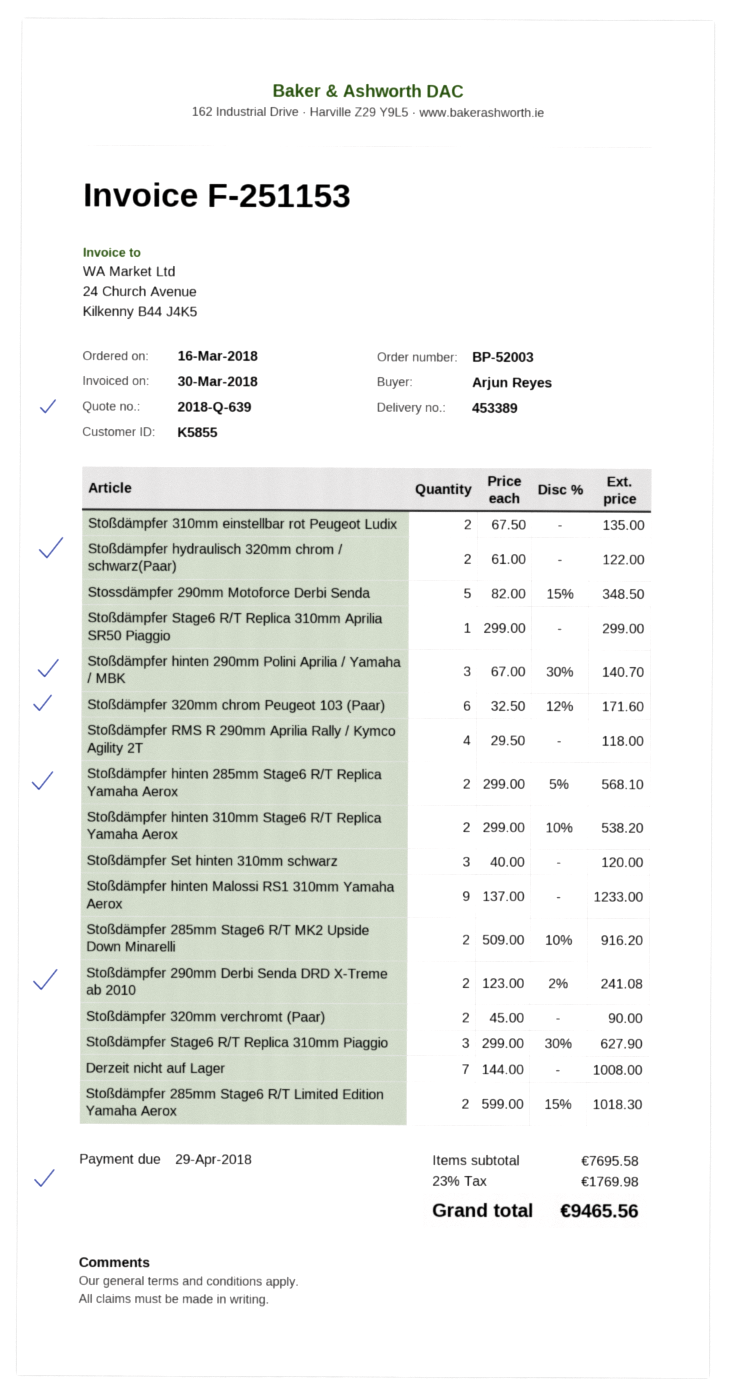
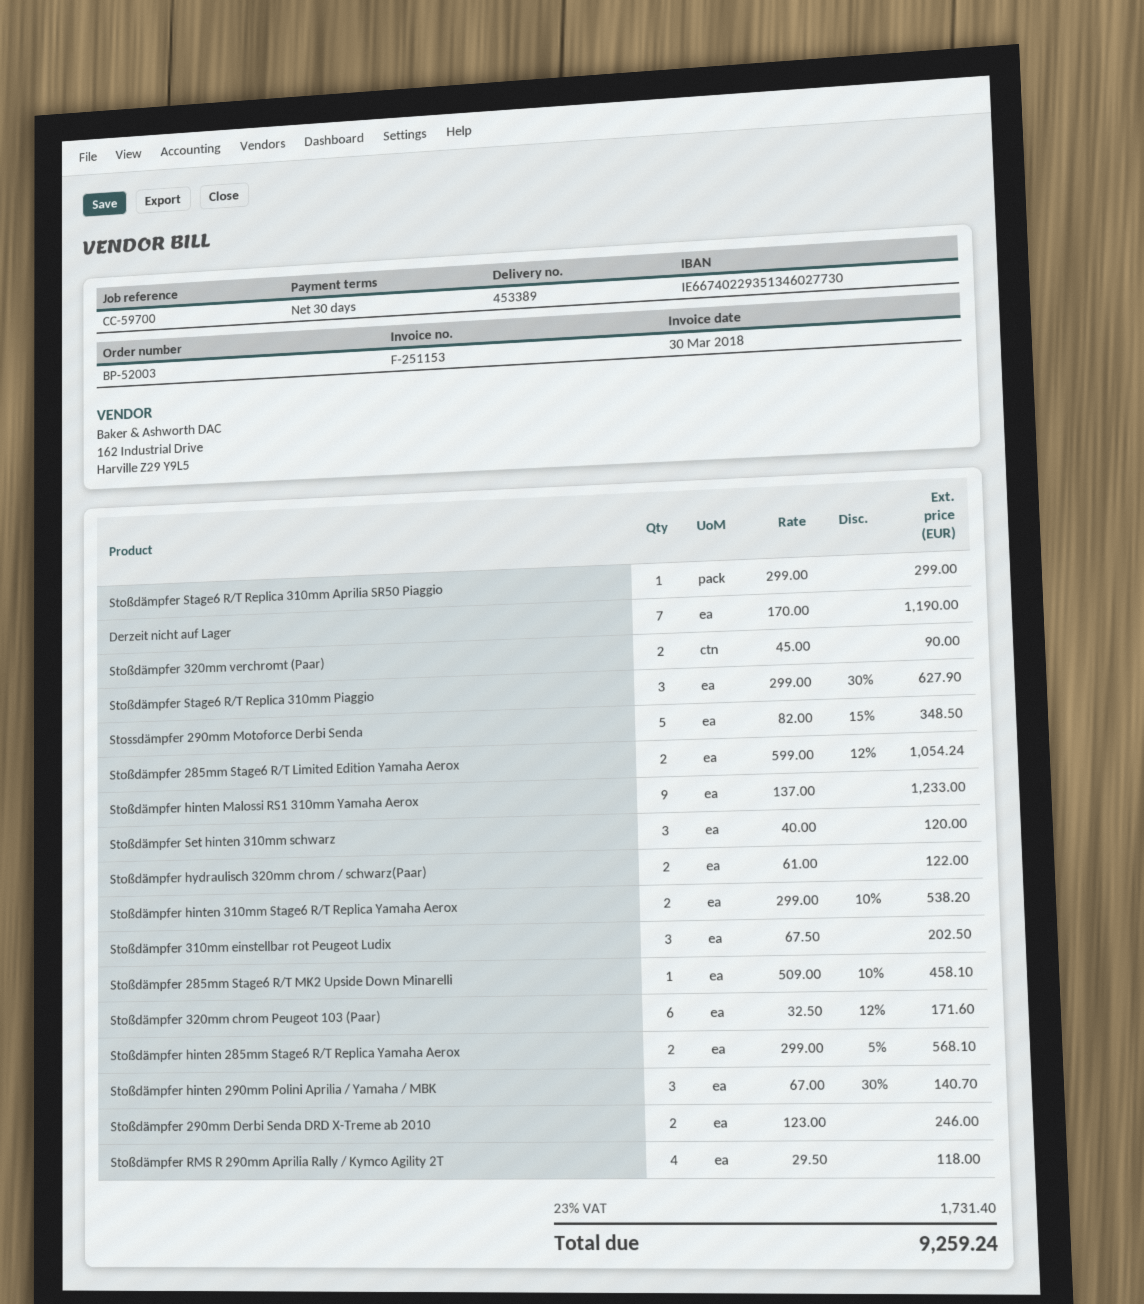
Stoßdämpfer 310mm einstellbar rot Peugeot Ludix: 2 x 67.50 = 135.00 -> 3 x 67.50 = 202.50
Stoßdämpfer 285mm Stage6 R/T MK2 Upside Down Minarelli: 2 x 509.00 - 10% = 916.20 -> 1 x 509.00 - 10% = 458.10
Stoßdämpfer 290mm Derbi Senda DRD X-Treme ab 2010: 2 x 123.00 - 2% = 241.08 -> 2 x 123.00 = 246.00
Derzeit nicht auf Lager: 7 x 144.00 = 1008.00 -> 7 x 170.00 = 1190.00
Stoßdämpfer 285mm Stage6 R/T Limited Edition Yamaha Aerox: 2 x 599.00 - 15% = 1018.30 -> 2 x 599.00 - 12% = 1054.24
tax: 23% = 1769.98 -> 23% = 1731.40
total: 9465.56 -> 9259.24

